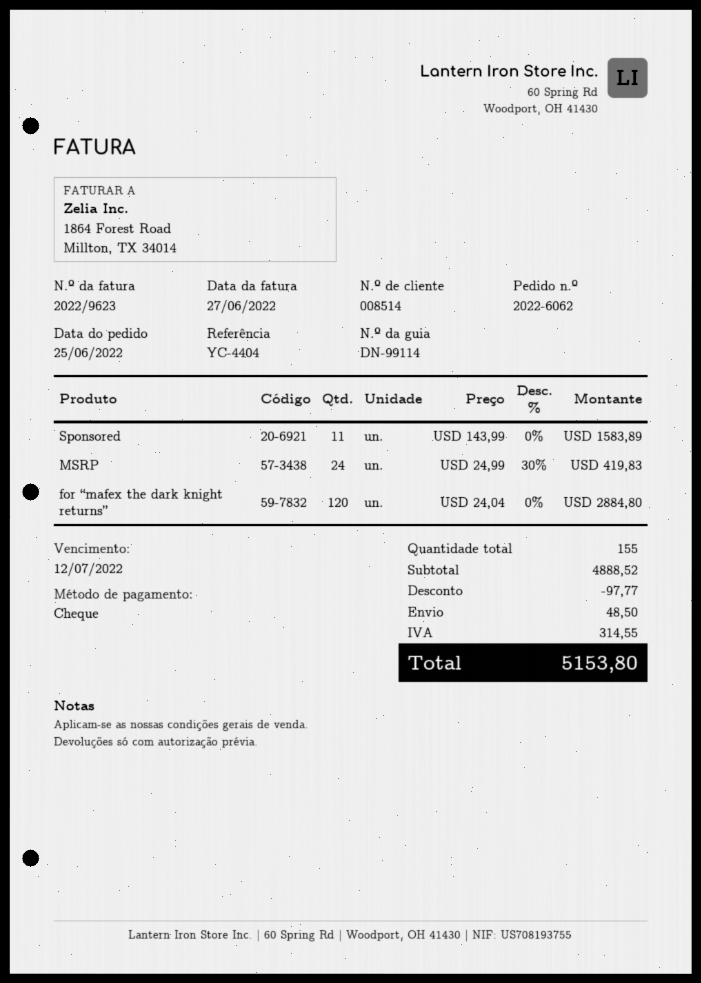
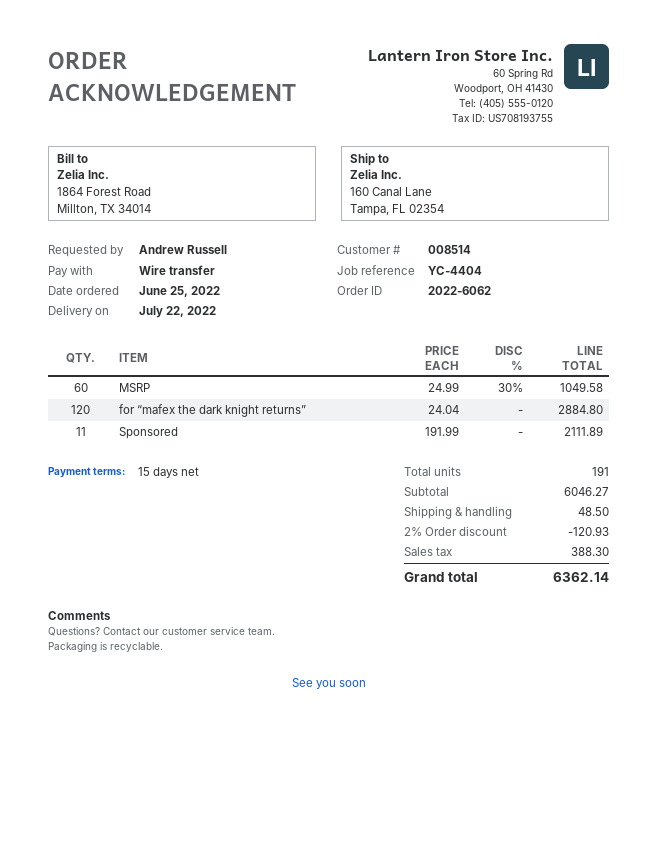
payment method: cheque -> bank transfer
Sponsored: 11 x 143.99 = 1583.89 -> 11 x 191.99 = 2111.89
MSRP: 24 x 24.99 - 30% = 419.83 -> 60 x 24.99 - 30% = 1049.58
total quantity: 155 -> 191
subtotal: 4888.52 -> 6046.27
discount: 97.77 -> 120.93
tax: 314.55 -> 388.30
total: 5153.80 -> 6362.14

